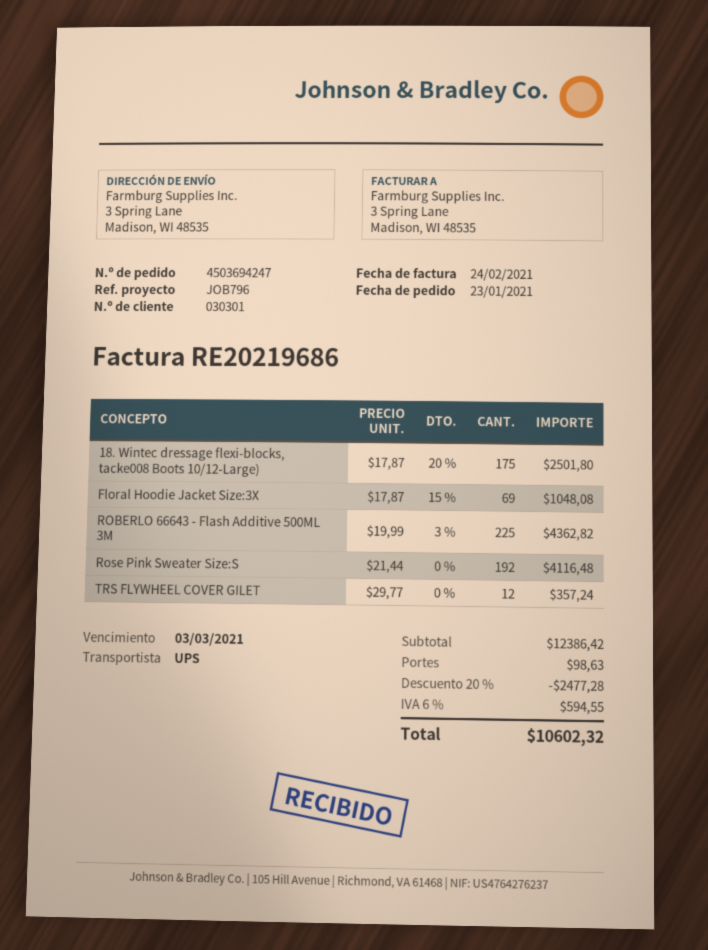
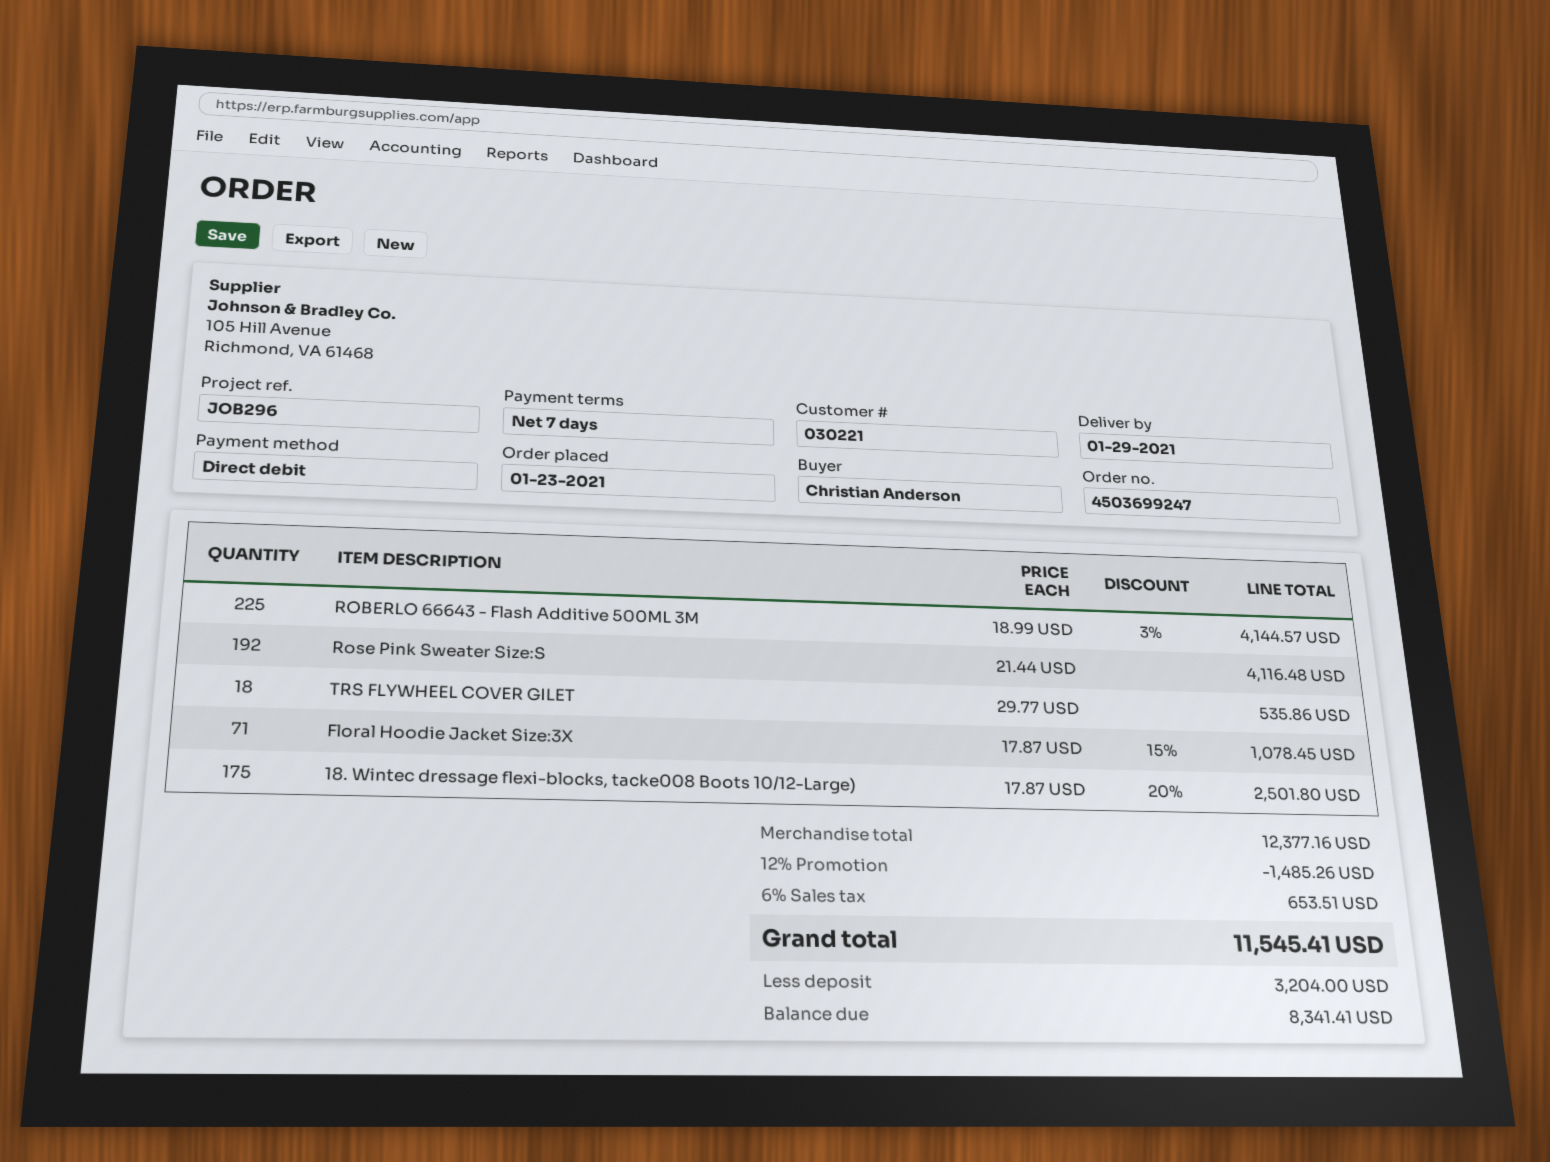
order number: 4503694247 -> 4503699247
customer number: 030301 -> 030221
reference: JOB796 -> JOB296
Floral Hoodie Jacket Size:3X: 69 x 17.87 - 15% = 1048.08 -> 71 x 17.87 - 15% = 1078.45
ROBERLO 66643 - Flash Additive 500ML 3M: 225 x 19.99 - 3% = 4362.82 -> 225 x 18.99 - 3% = 4144.57
TRS FLYWHEEL COVER GILET: 12 x 29.77 = 357.24 -> 18 x 29.77 = 535.86
subtotal: 12386.42 -> 12377.16
discount: 20% = 2477.28 -> 12% = 1485.26
shipping: 98.63 -> none
tax: 6% = 594.55 -> 6% = 653.51
total: 10602.32 -> 11545.41

